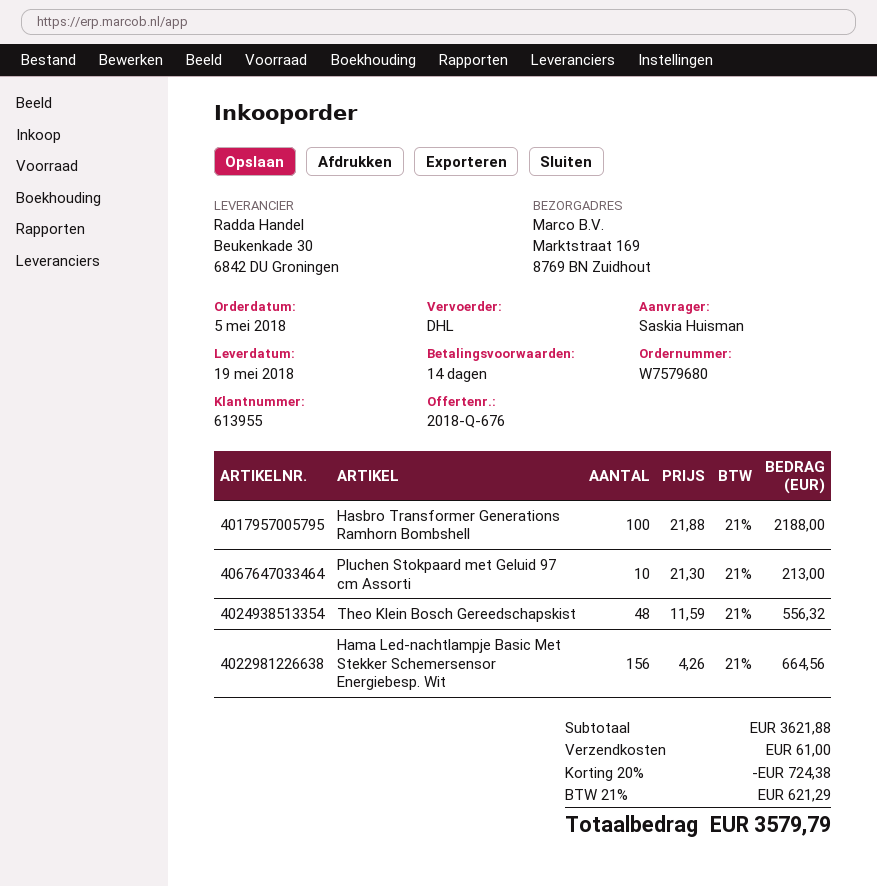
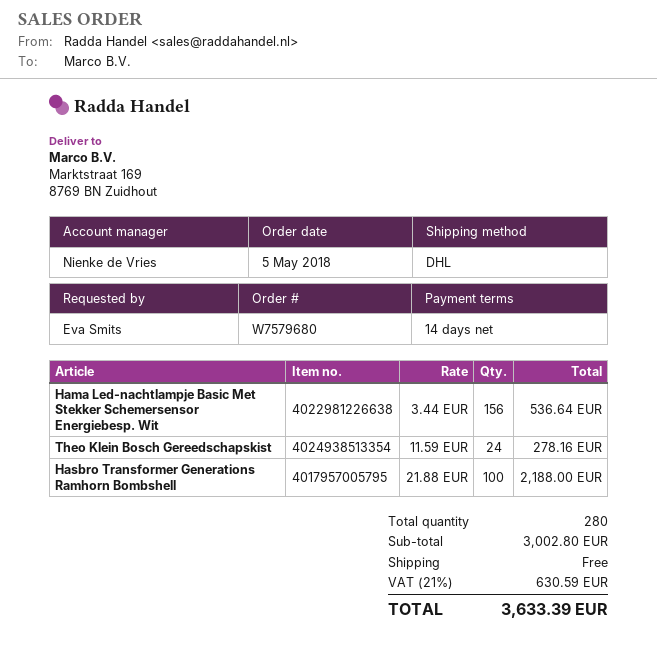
ordered by: Saskia Huisman -> Eva Smits
Pluchen Stokpaard met Geluid 97 cm Assorti: 10 x 21.30 = 213.00 -> none
Theo Klein Bosch Gereedschapskist: 48 x 11.59 = 556.32 -> 24 x 11.59 = 278.16
Hama Led-nachtlampje Basic Met Stekker Schemersensor Energiebesp. Wit: 156 x 4.26 = 664.56 -> 156 x 3.44 = 536.64
subtotal: 3621.88 -> 3002.80
discount: 20% = 724.38 -> none
shipping: 61.00 -> 0.00
tax: 21% = 621.29 -> 21% = 630.59
total: 3579.79 -> 3633.39

